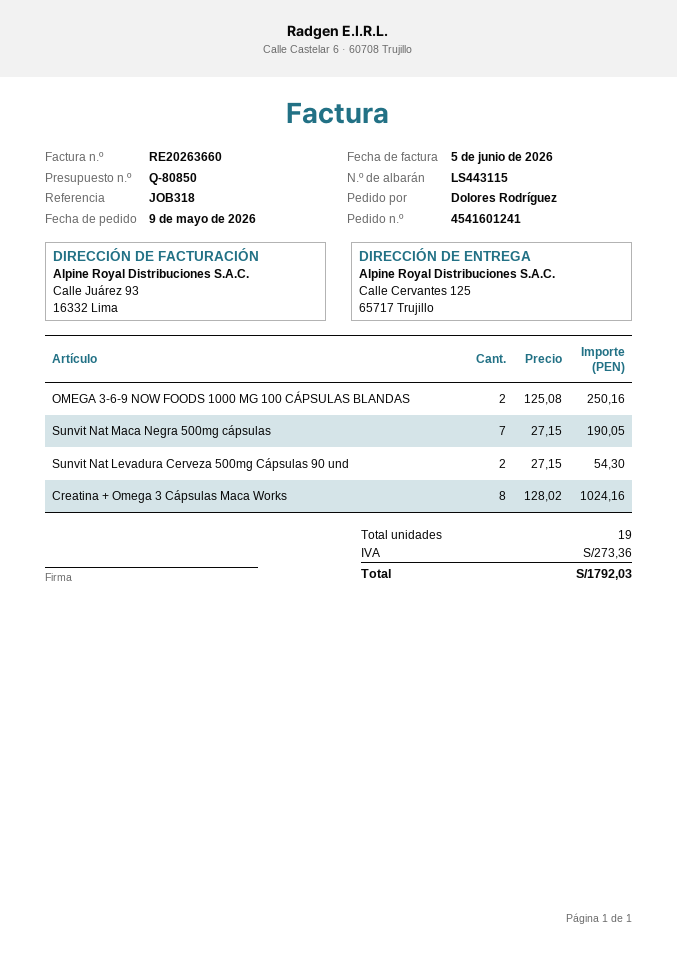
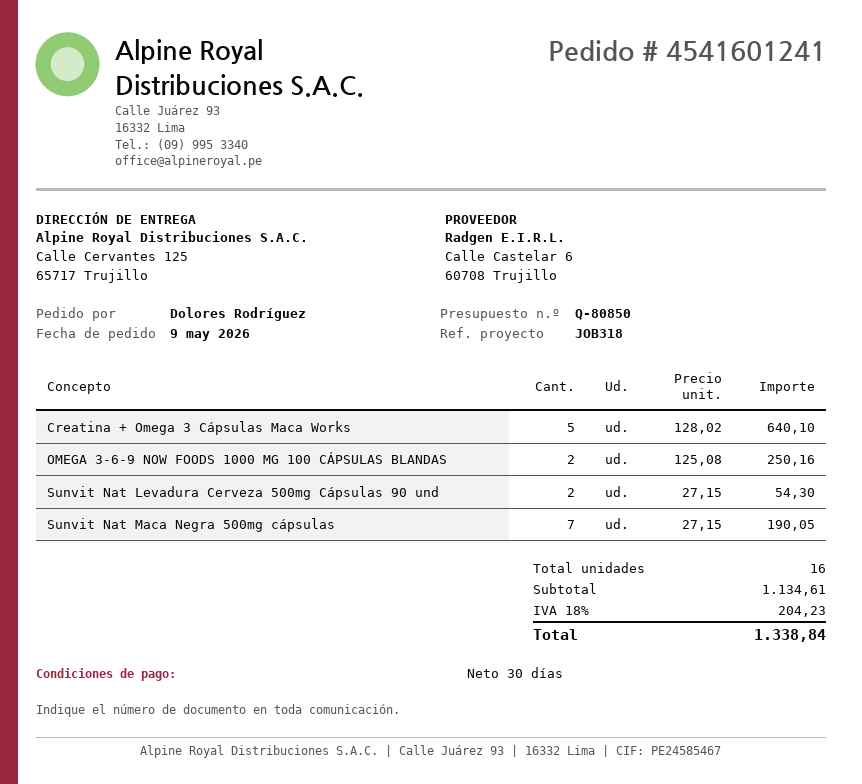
Creatina + Omega 3 Cápsulas Maca Works: 8 x 128.02 = 1024.16 -> 5 x 128.02 = 640.10
total quantity: 19 -> 16
tax: 273.36 -> 204.23
total: 1792.03 -> 1338.84

